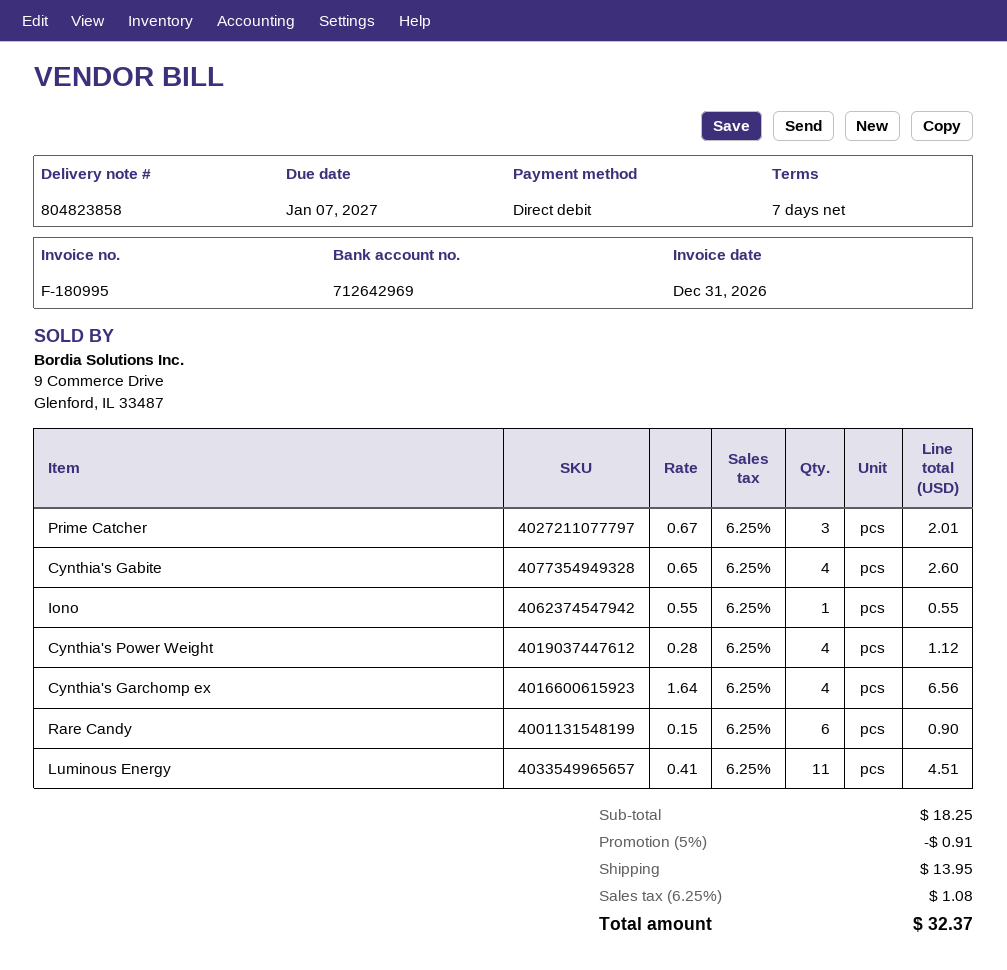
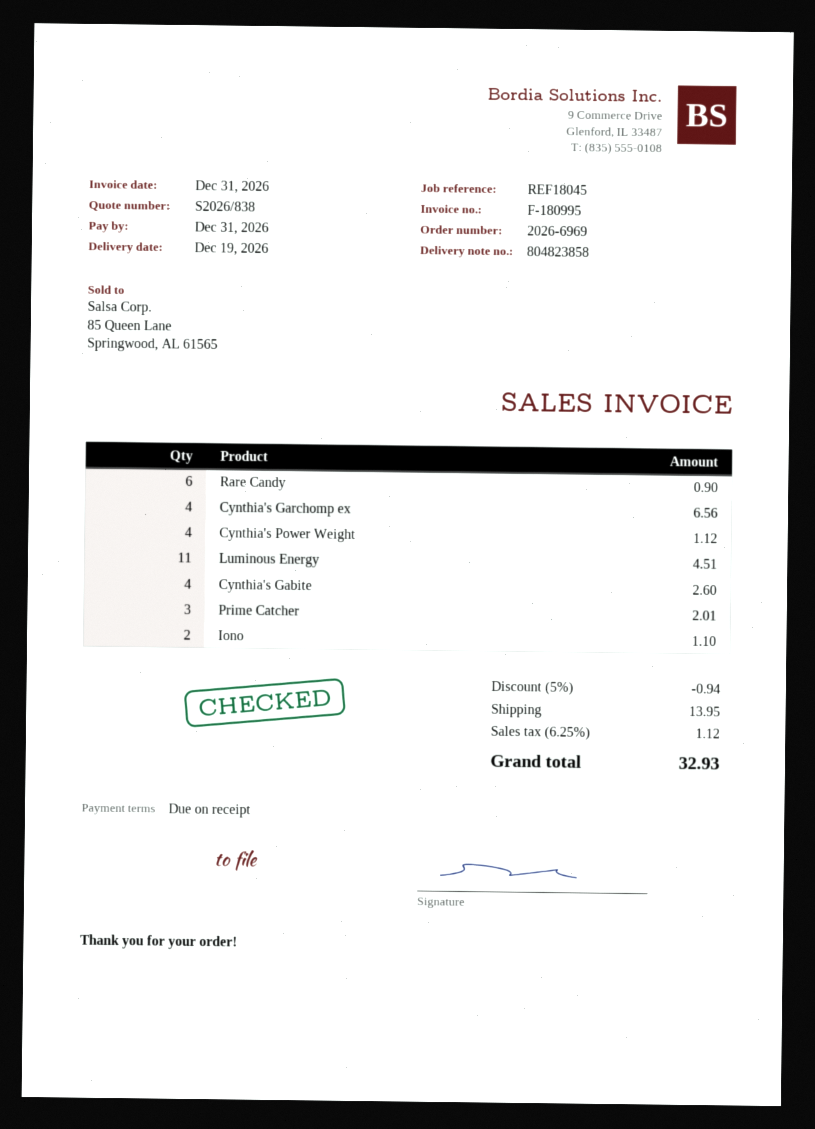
payment terms: 7 days -> on receipt
due date: 2027-01-07 -> 2026-12-31
Iono: 1 for 0.55 -> 2 for 1.10
discount: 5% = 0.91 -> 5% = 0.94
tax: 6.25% = 1.08 -> 6.25% = 1.12
total: 32.37 -> 32.93

